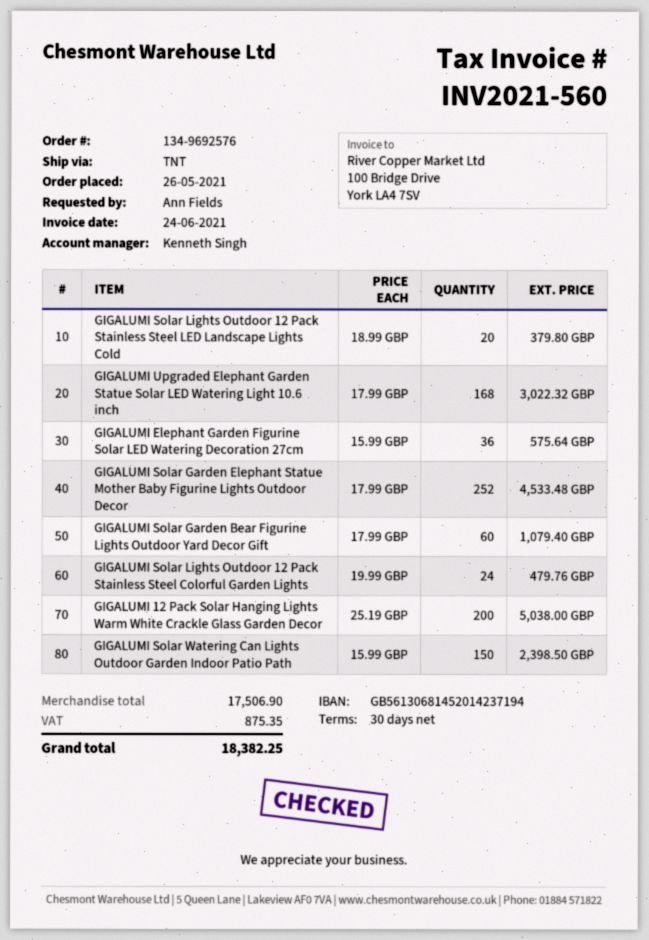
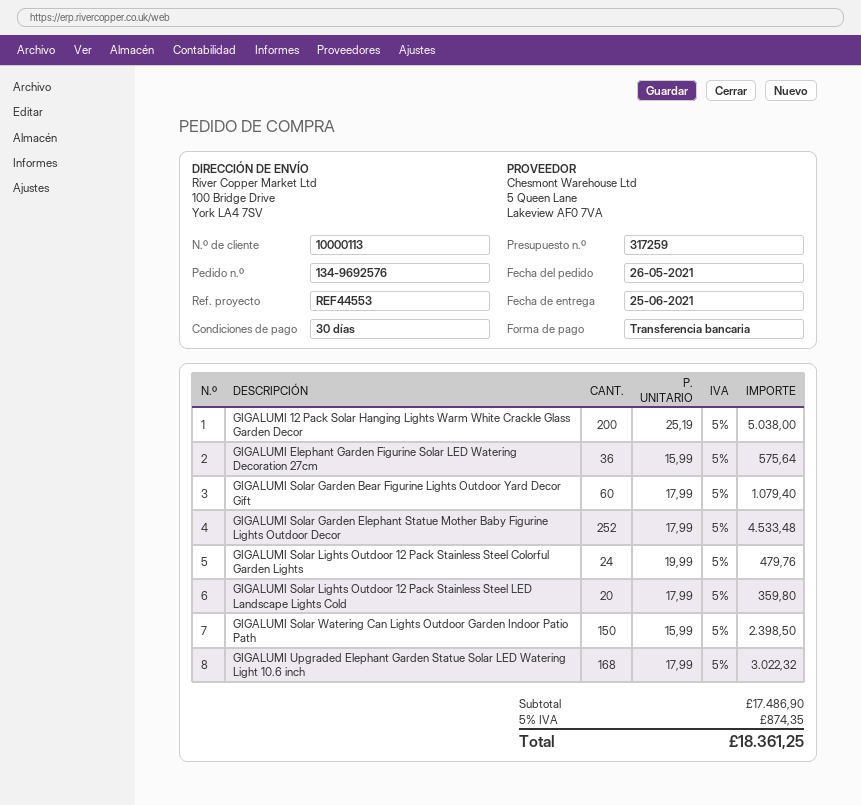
GIGALUMI Solar Lights Outdoor 12 Pack Stainless Steel LED Landscape Lights Cold: 20 x 18.99 = 379.80 -> 20 x 17.99 = 359.80
subtotal: 17506.90 -> 17486.90
tax: 875.35 -> 874.35
total: 18382.25 -> 18361.25

